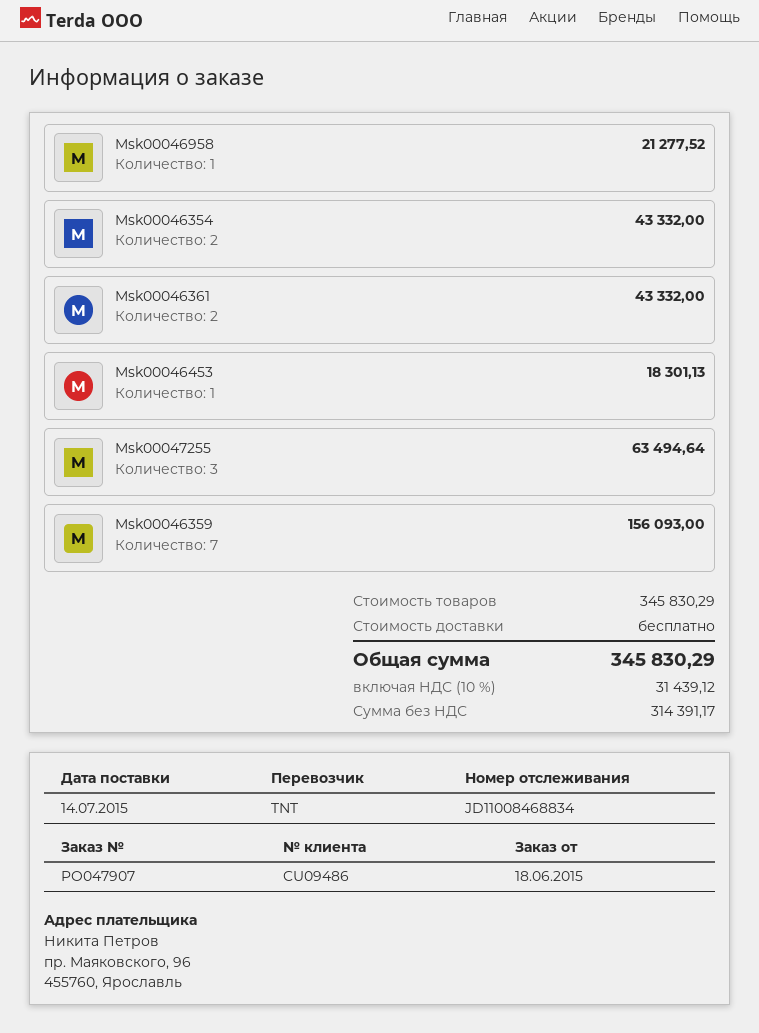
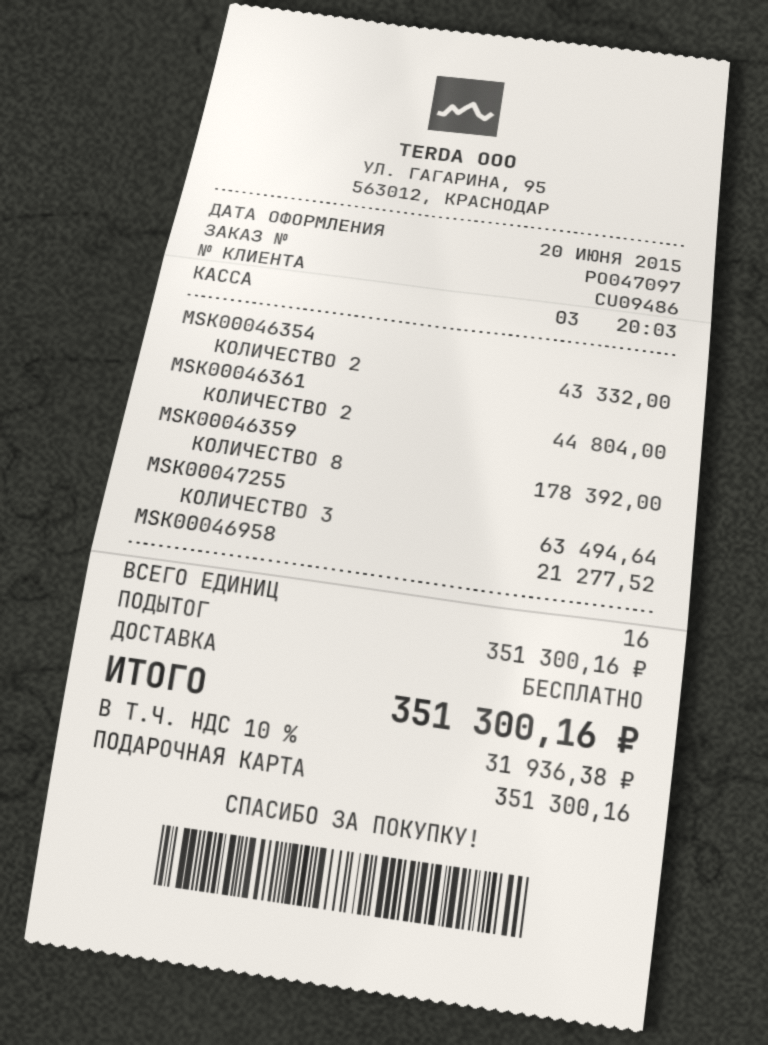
order number: PO047907 -> PO047097
order date: 2015-06-18 -> 2015-06-20
Msk00046361: 2 for 43332.00 -> 2 for 44804.00
Msk00046453: 1 for 18301.13 -> none
Msk00046359: 7 for 156093.00 -> 8 for 178392.00
subtotal: 345830.29 -> 351300.16
tax: 10% = 31439.12 -> 10% = 31936.38
total: 345830.29 -> 351300.16

